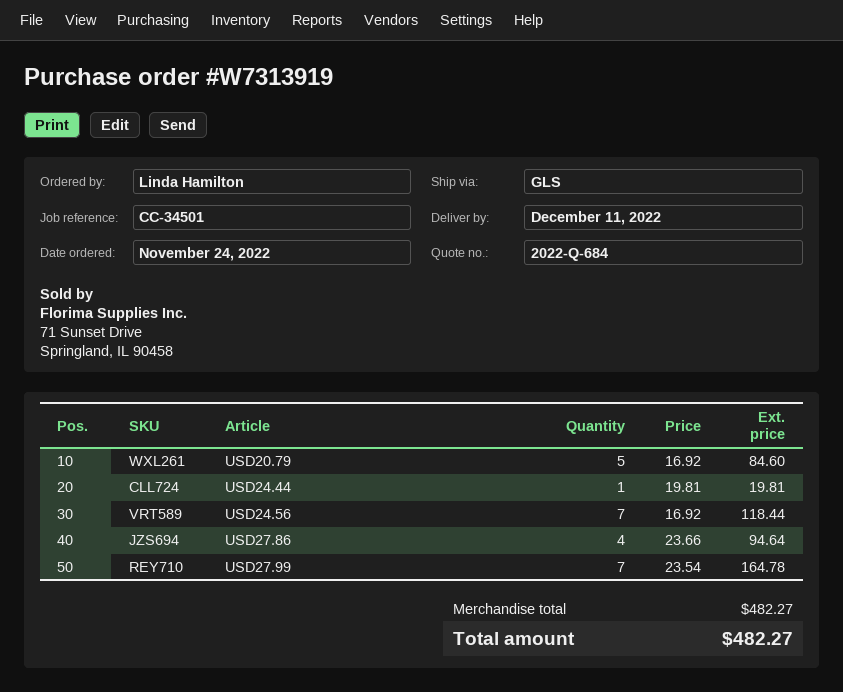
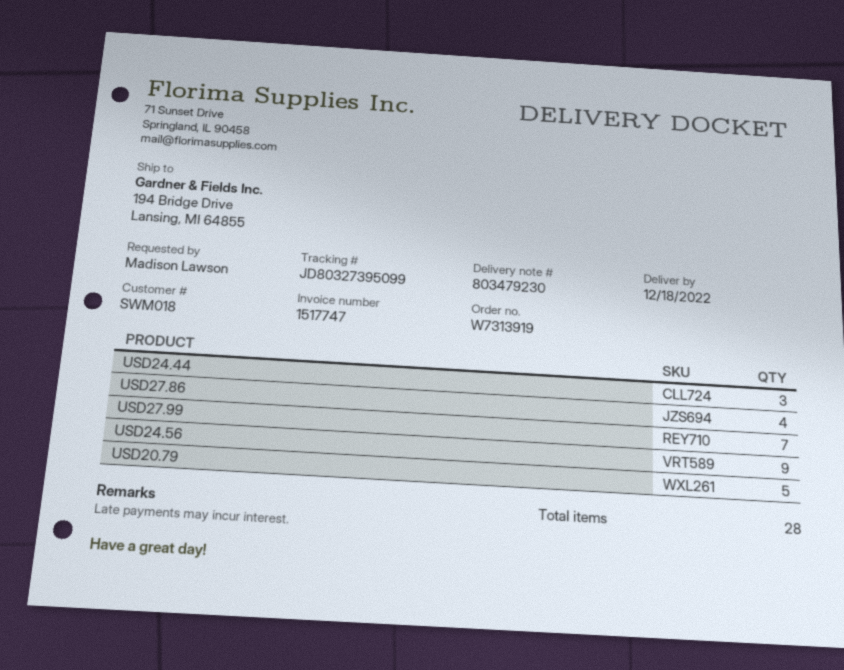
delivery date: 2022-12-11 -> 2022-12-18
ordered by: Linda Hamilton -> Madison Lawson
USD24.44: 1 -> 3
USD24.56: 7 -> 9

